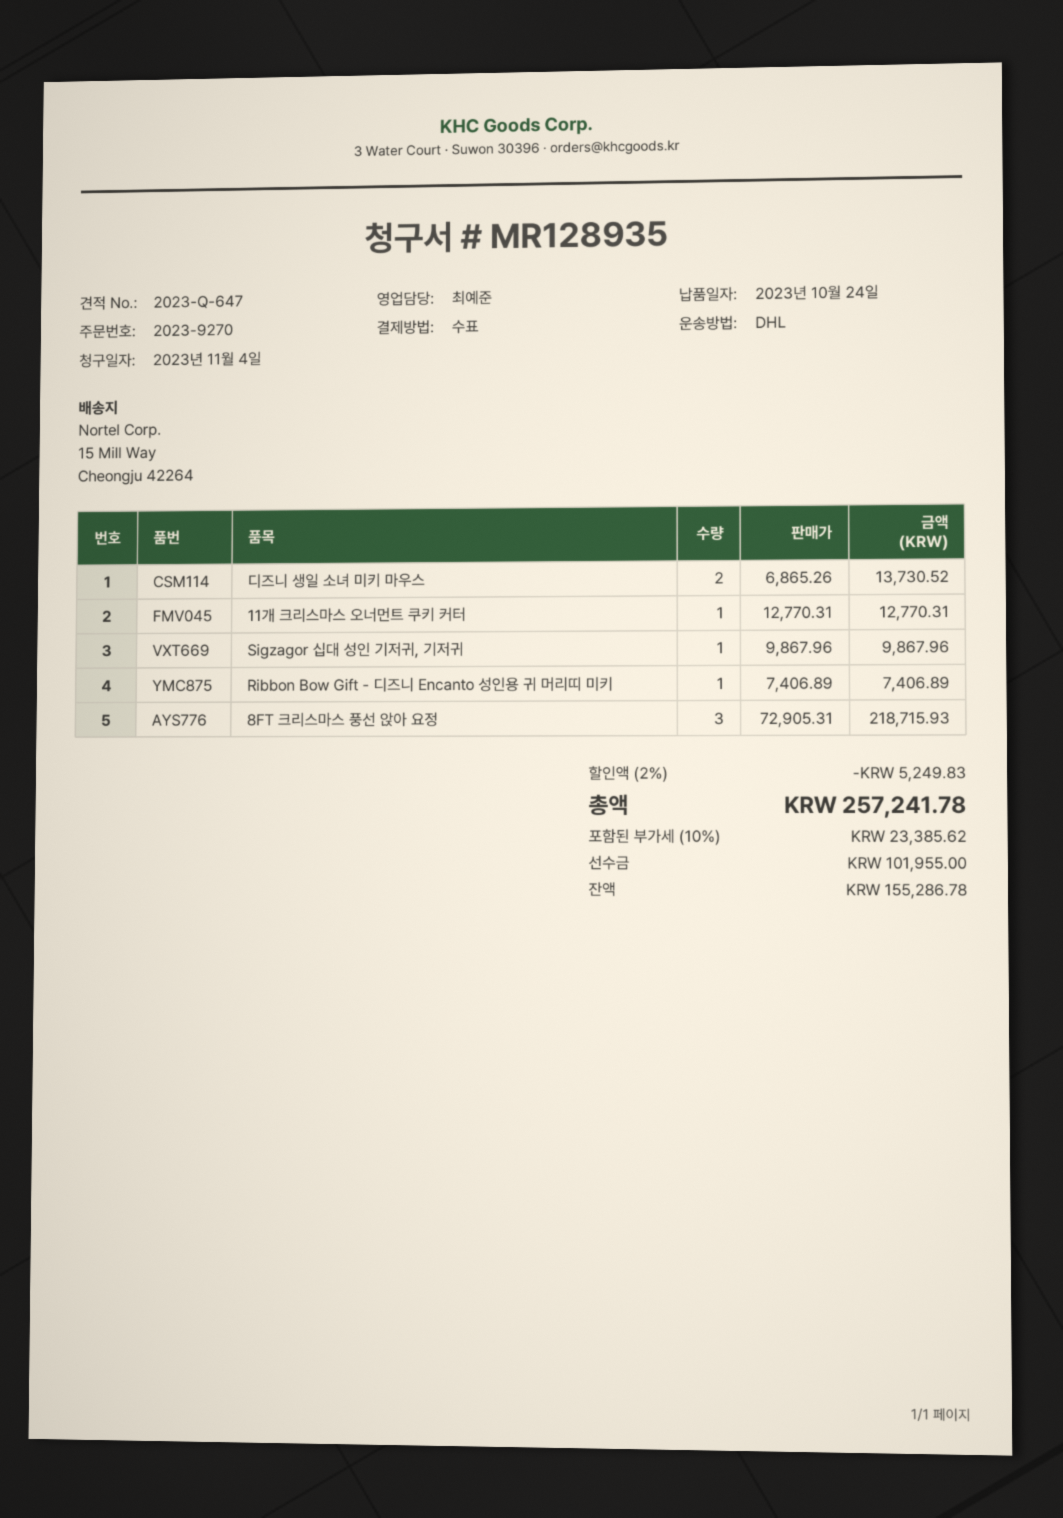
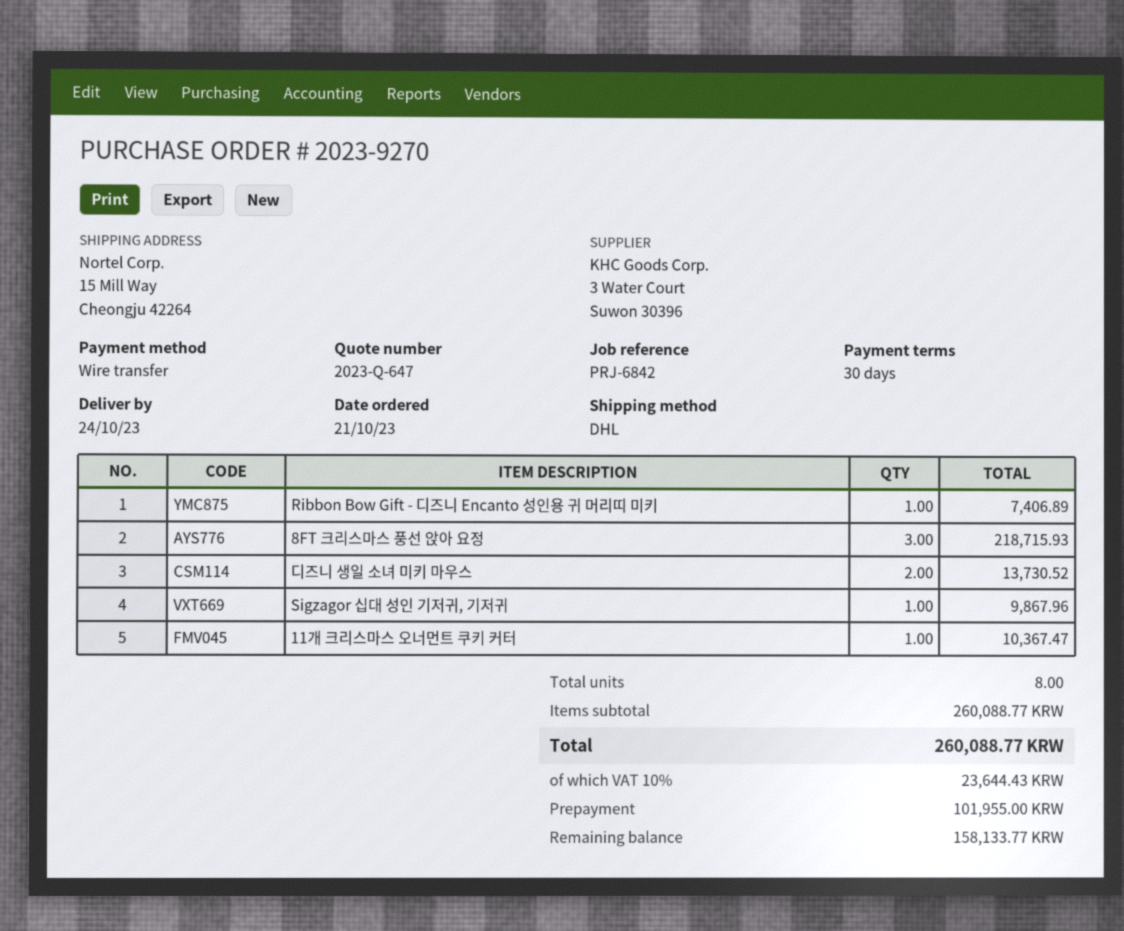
payment method: cheque -> bank transfer
11개 크리스마스 오너먼트 쿠키 커터: 1 for 12770.31 -> 1 for 10367.47
discount: 2% = 5249.83 -> none
tax: 10% = 23385.62 -> 10% = 23644.43
total: 257241.78 -> 260088.77
balance: 155286.78 -> 158133.77

